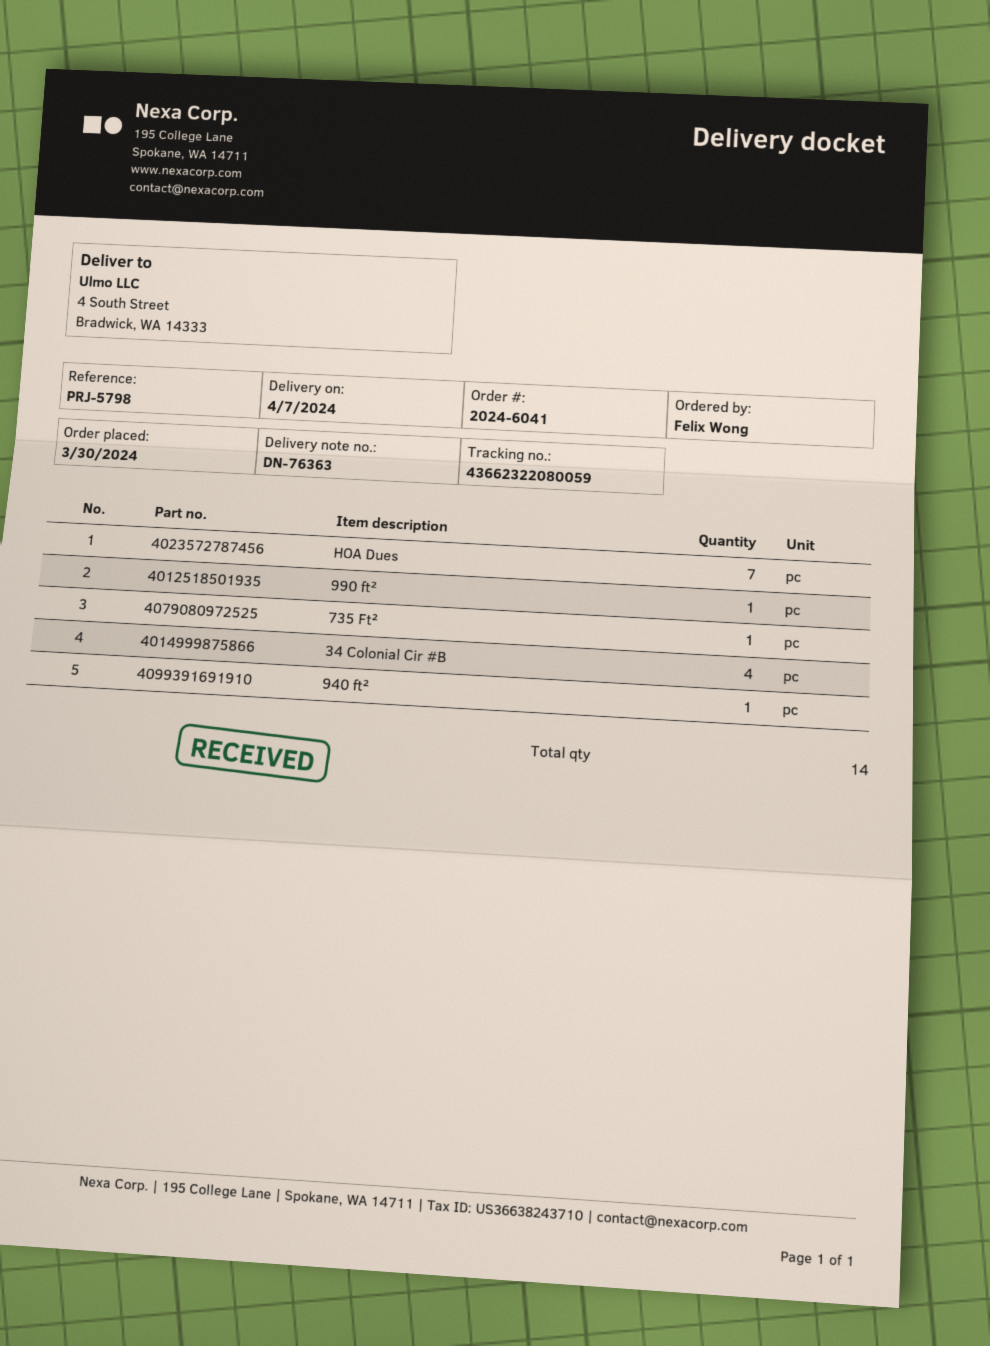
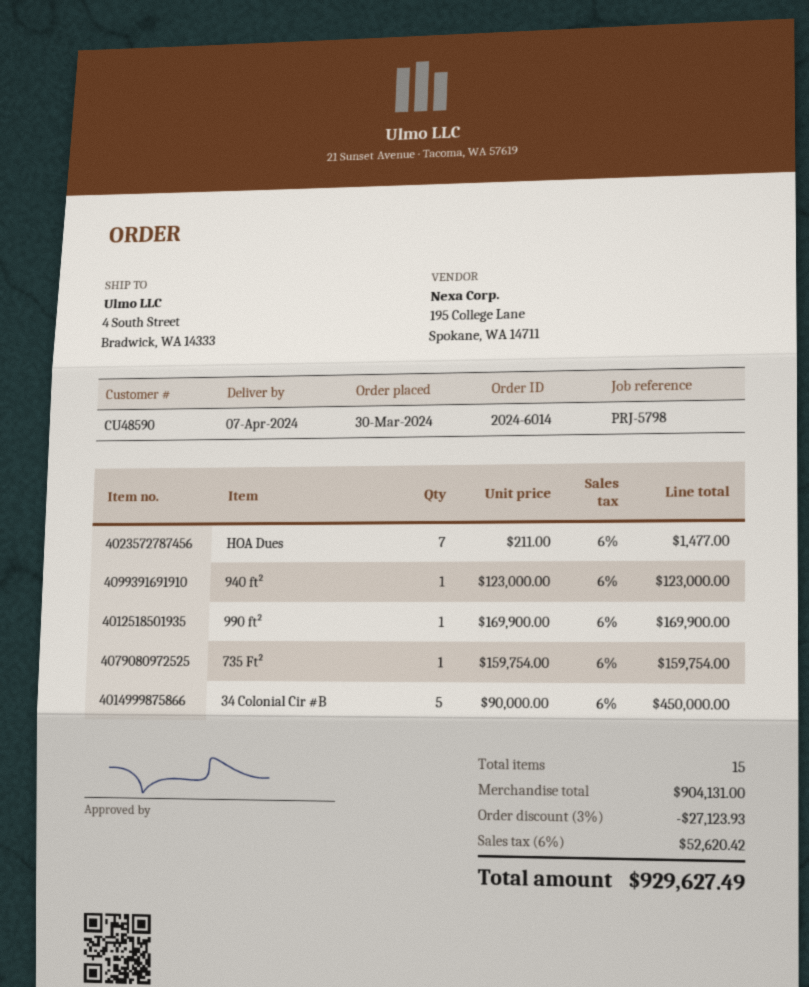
order number: 2024-6041 -> 2024-6014
34 Colonial Cir #B: 4 -> 5
total quantity: 14 -> 15

